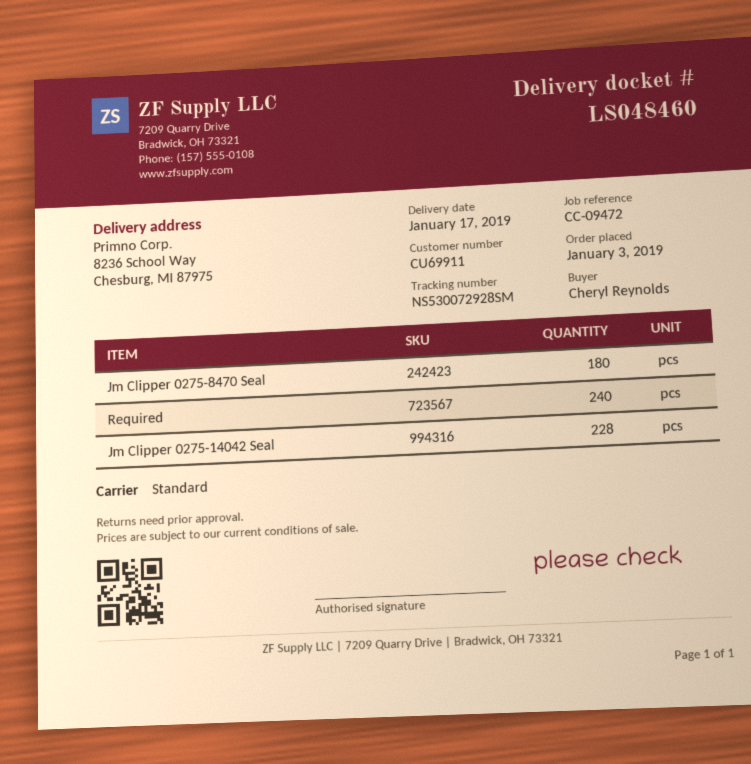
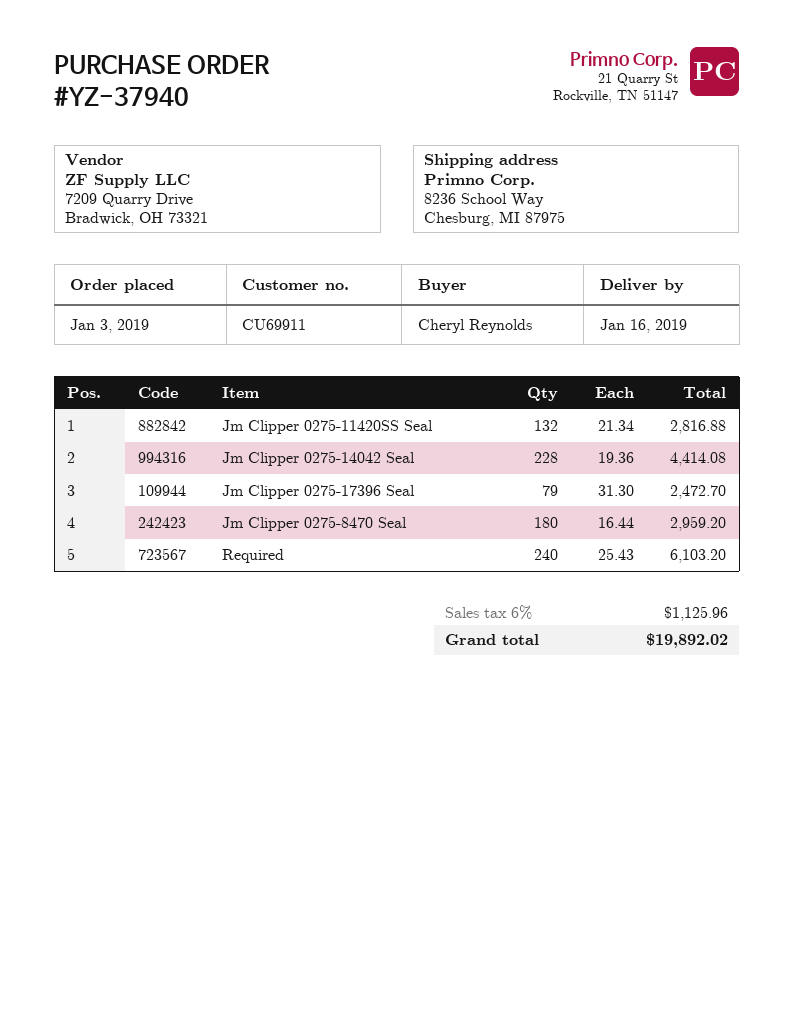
delivery date: 2019-01-17 -> 2019-01-16
Jm Clipper 0275-11420SS Seal: none -> 132
Jm Clipper 0275-17396 Seal: none -> 79

